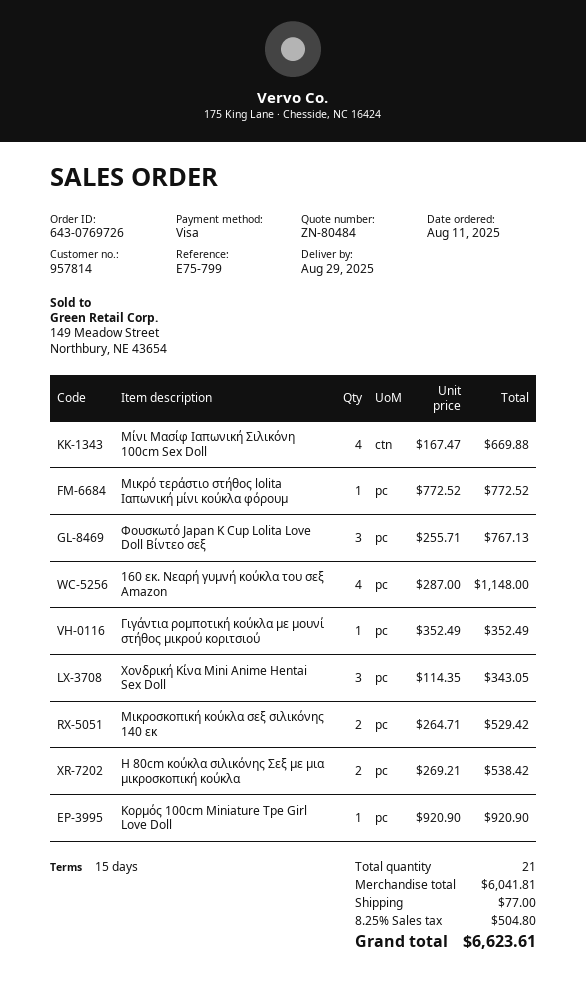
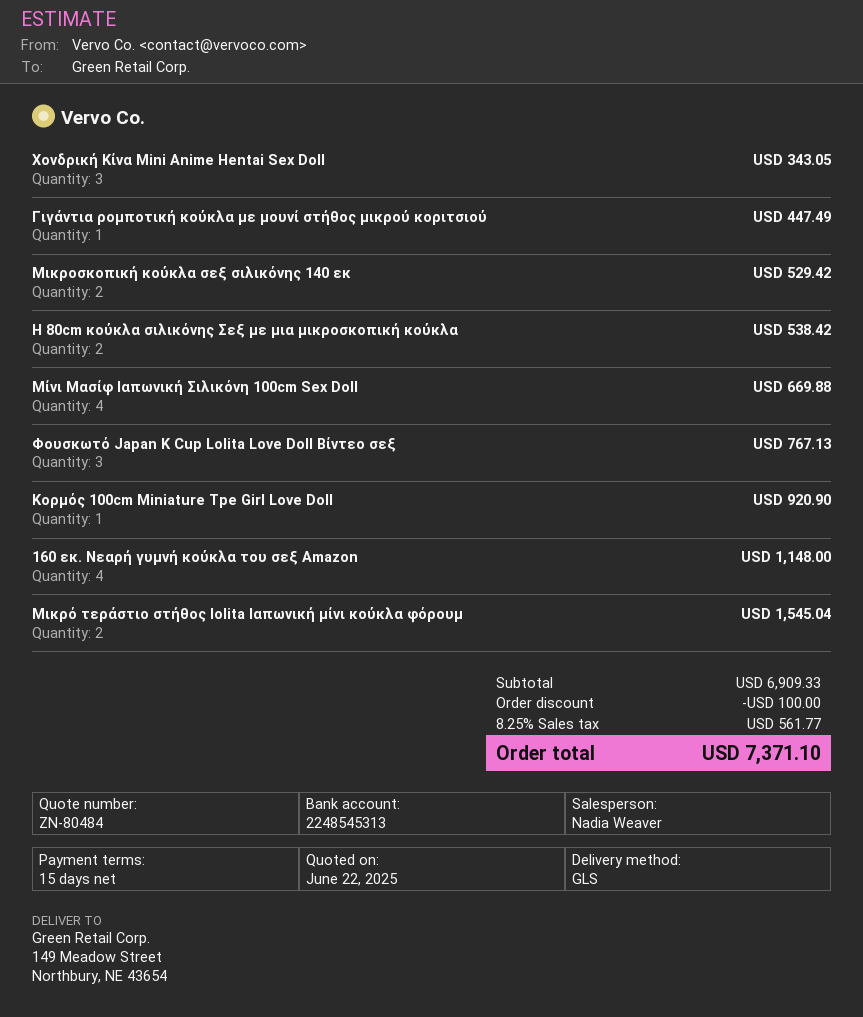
Μικρό τεράστιο στήθος lolita Ιαπωνική μίνι κούκλα φόρουμ: 1 for 772.52 -> 2 for 1545.04
Γιγάντια ρομποτική κούκλα με μουνί στήθος μικρού κοριτσιού: 1 for 352.49 -> 1 for 447.49
subtotal: 6041.81 -> 6909.33
discount: none -> 100.00
shipping: 77.00 -> none
tax: 8.25% = 504.80 -> 8.25% = 561.77
total: 6623.61 -> 7371.10

